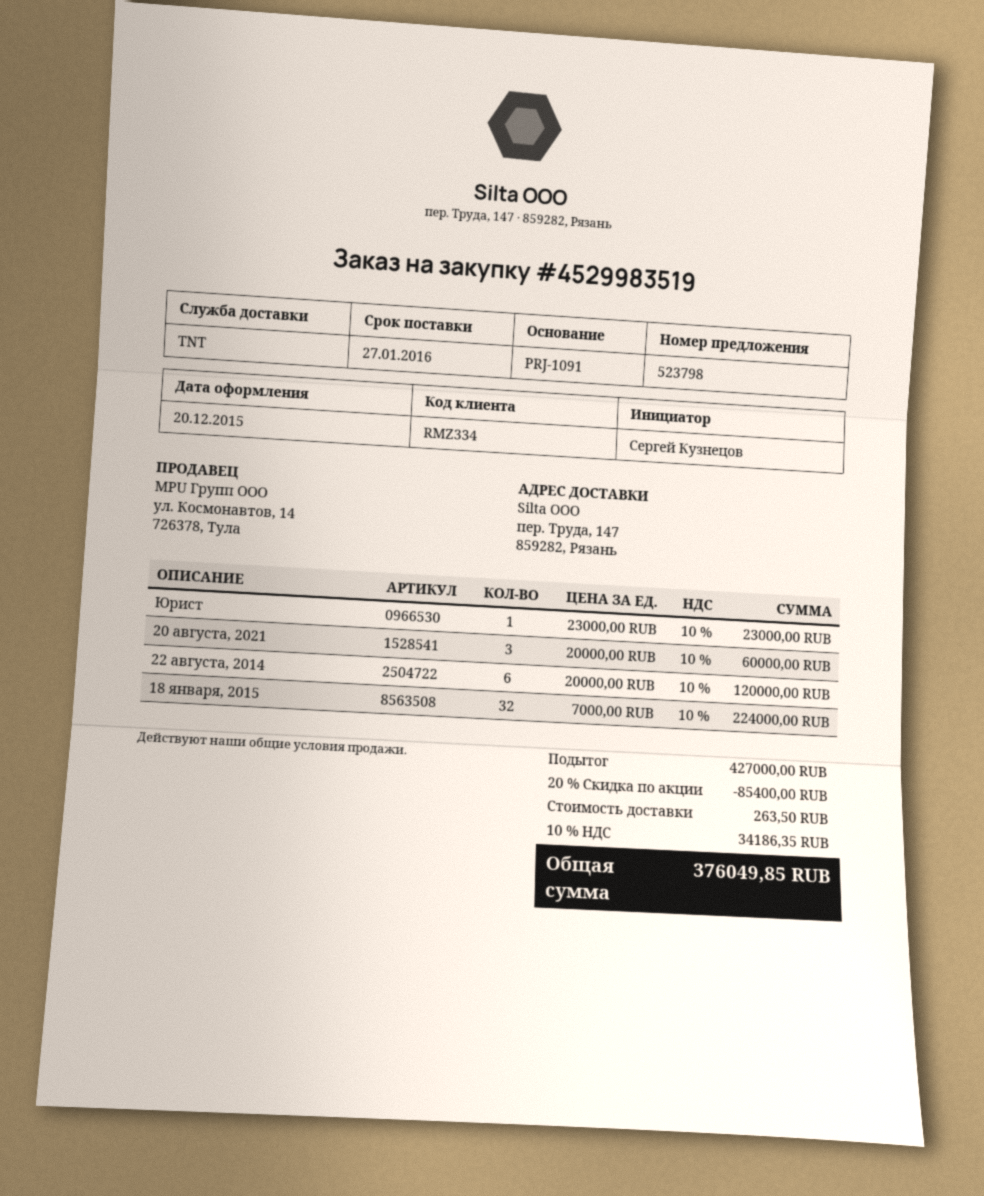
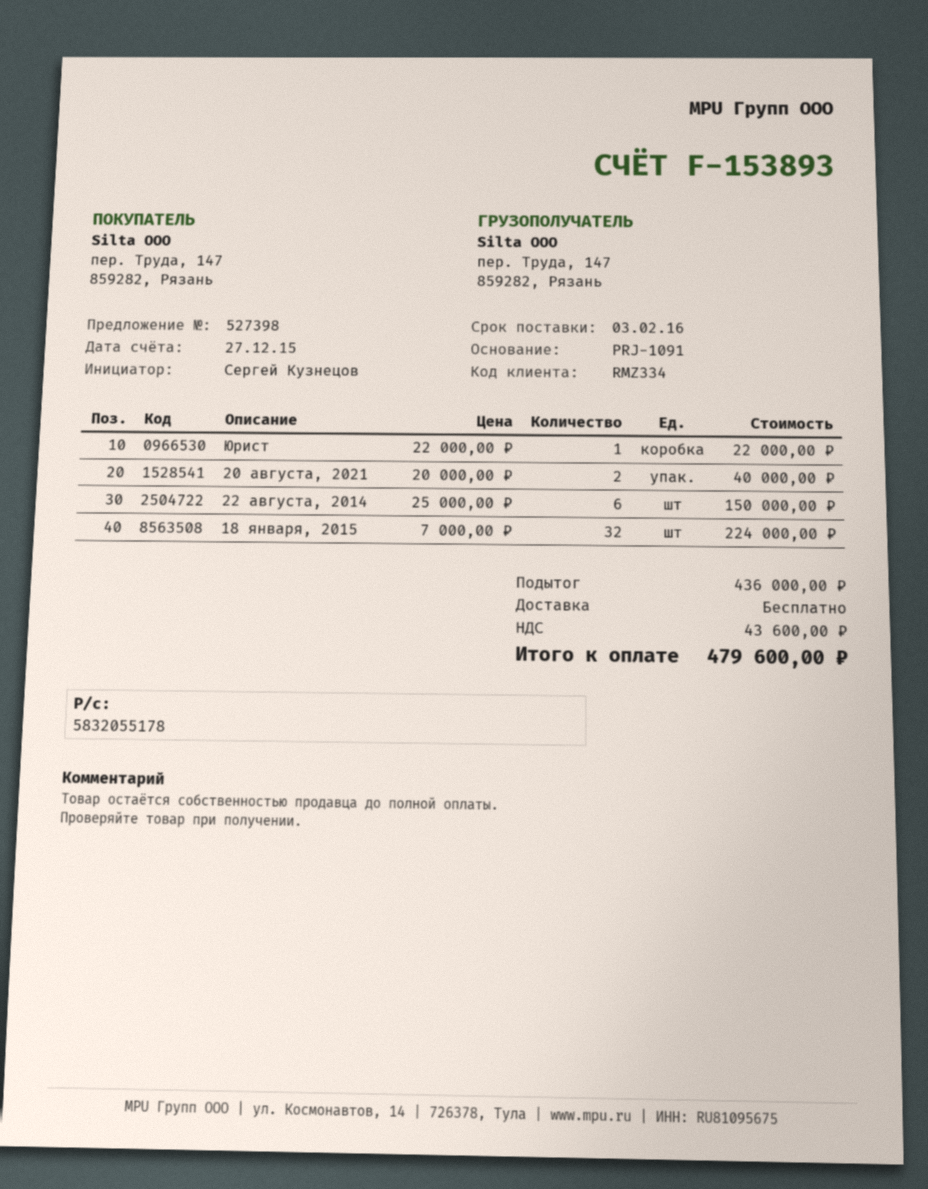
quote number: 523798 -> 527398
delivery date: 2016-01-27 -> 2016-02-03
Юрист: 1 x 23000.00 = 23000.00 -> 1 x 22000.00 = 22000.00
20 августа, 2021: 3 x 20000.00 = 60000.00 -> 2 x 20000.00 = 40000.00
22 августа, 2014: 6 x 20000.00 = 120000.00 -> 6 x 25000.00 = 150000.00
subtotal: 427000.00 -> 436000.00
discount: 20% = 85400.00 -> none
shipping: 263.50 -> 0.00
tax: 34186.35 -> 43600.00
total: 376049.85 -> 479600.00

